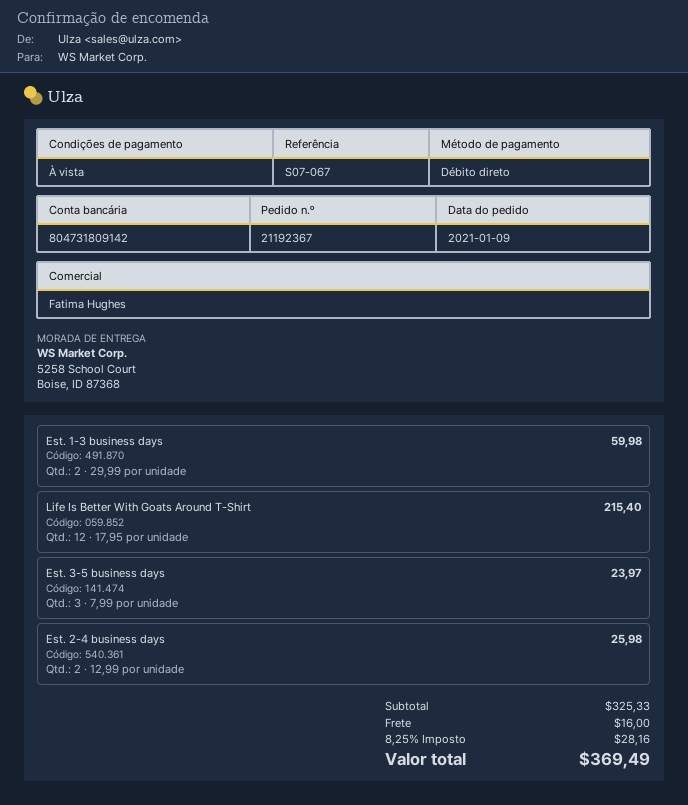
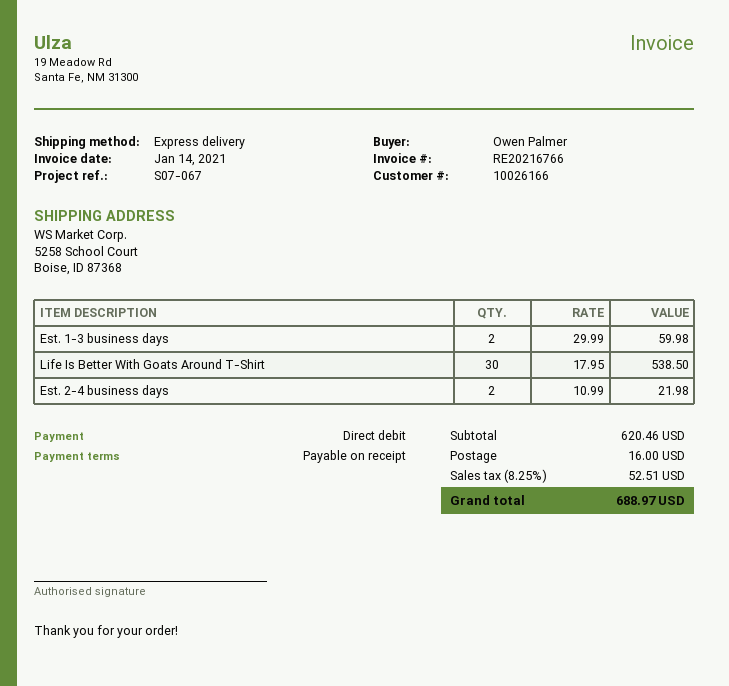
Life Is Better With Goats Around T-Shirt: 12 x 17.95 = 215.40 -> 30 x 17.95 = 538.50
Est. 3-5 business days: 3 x 7.99 = 23.97 -> none
Est. 2-4 business days: 2 x 12.99 = 25.98 -> 2 x 10.99 = 21.98
subtotal: 325.33 -> 620.46
tax: 8.25% = 28.16 -> 8.25% = 52.51
total: 369.49 -> 688.97

